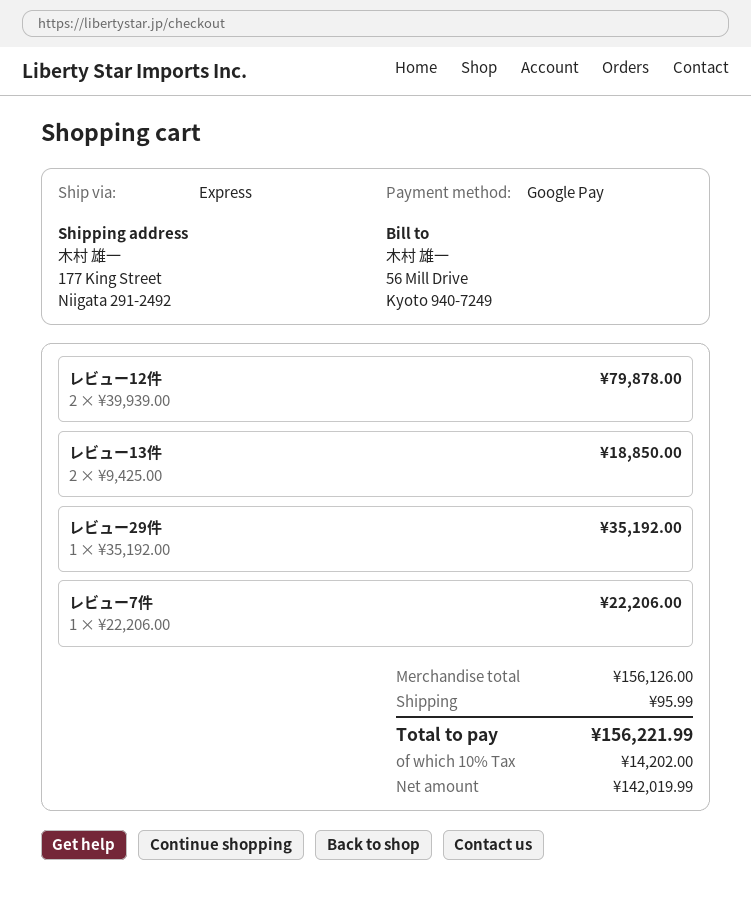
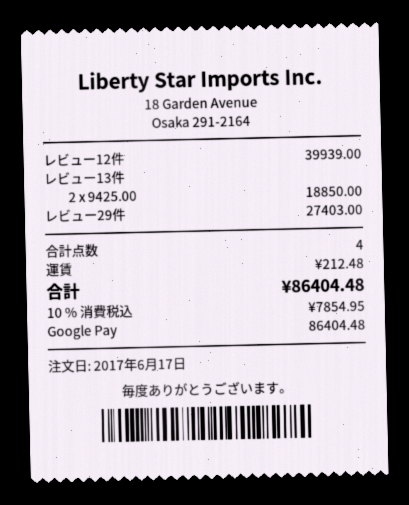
レビュー12件: 2 x 39939.00 = 79878.00 -> 1 x 39939.00 = 39939.00
レビュー29件: 1 x 35192.00 = 35192.00 -> 1 x 27403.00 = 27403.00
レビュー7件: 1 x 22206.00 = 22206.00 -> none
shipping: 95.99 -> 212.48
tax: 10% = 14202.00 -> 10% = 7854.95
total: 156221.99 -> 86404.48

